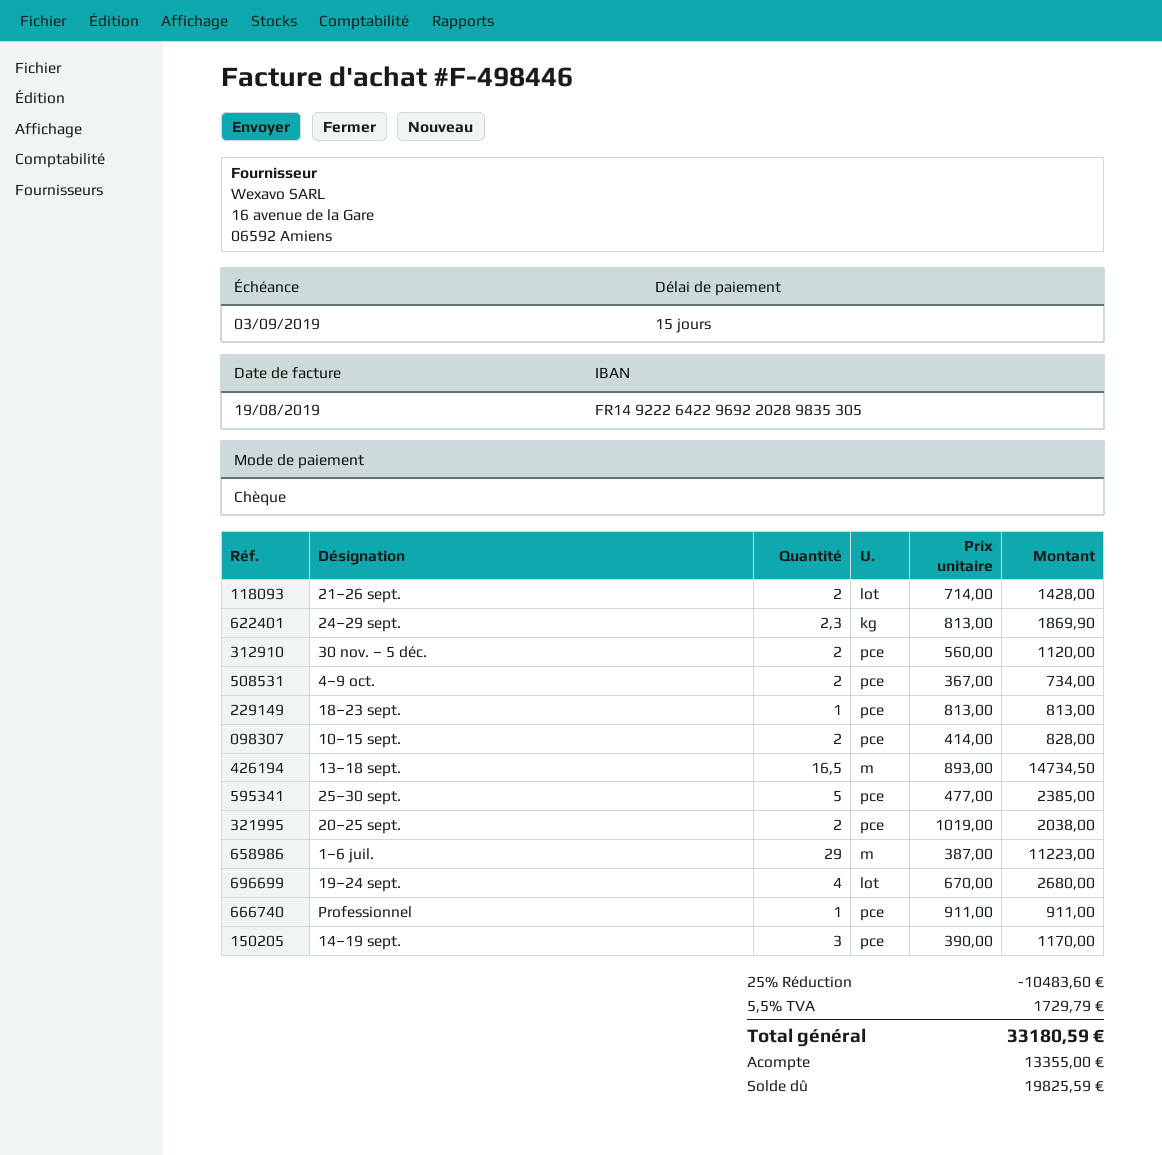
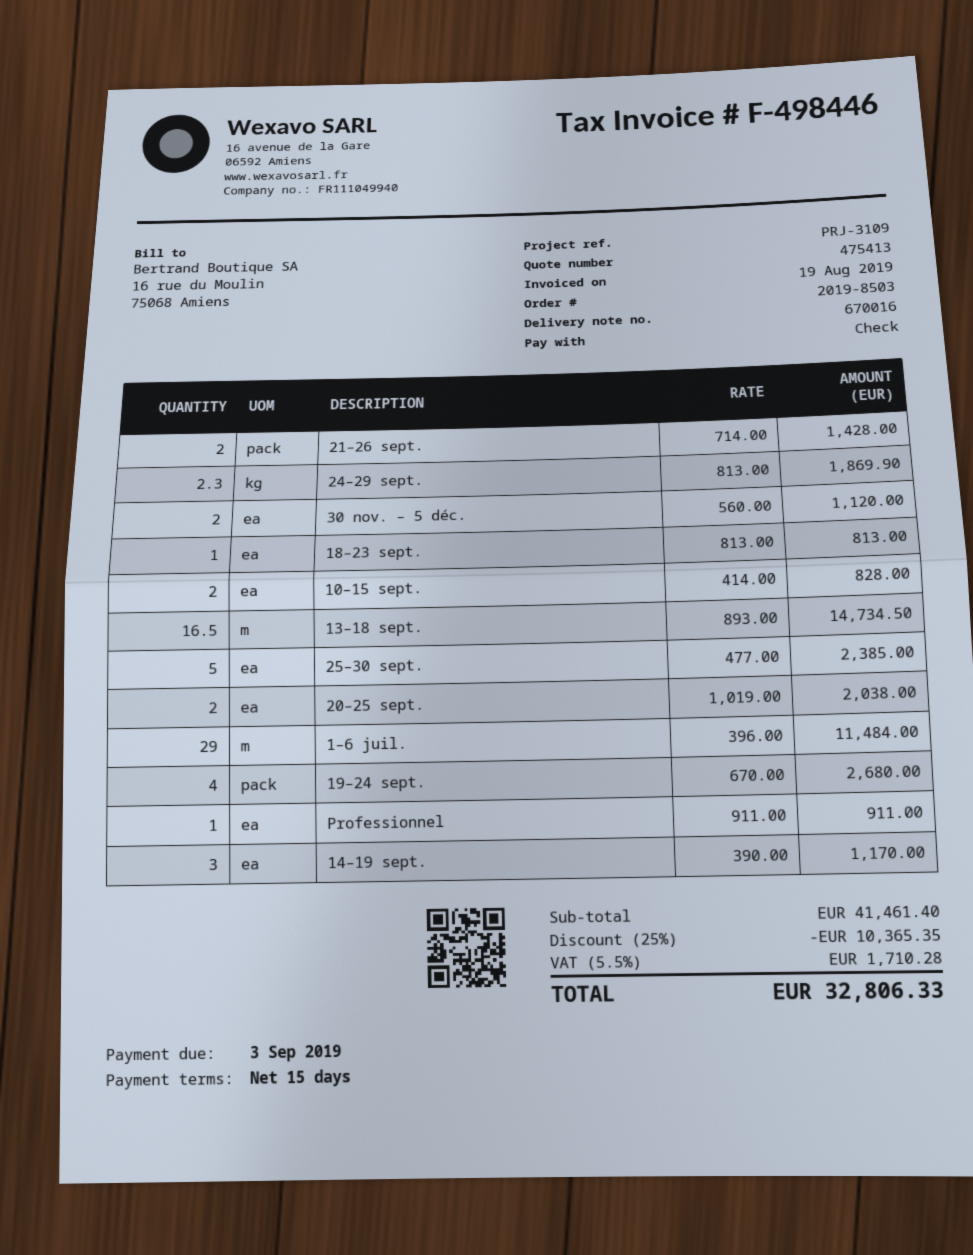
4–9 oct.: 2 x 367.00 = 734.00 -> none
1–6 juil.: 29 x 387.00 = 11223.00 -> 29 x 396.00 = 11484.00
discount: 25% = 10483.60 -> 25% = 10365.35
tax: 5.5% = 1729.79 -> 5.5% = 1710.28
total: 33180.59 -> 32806.33

